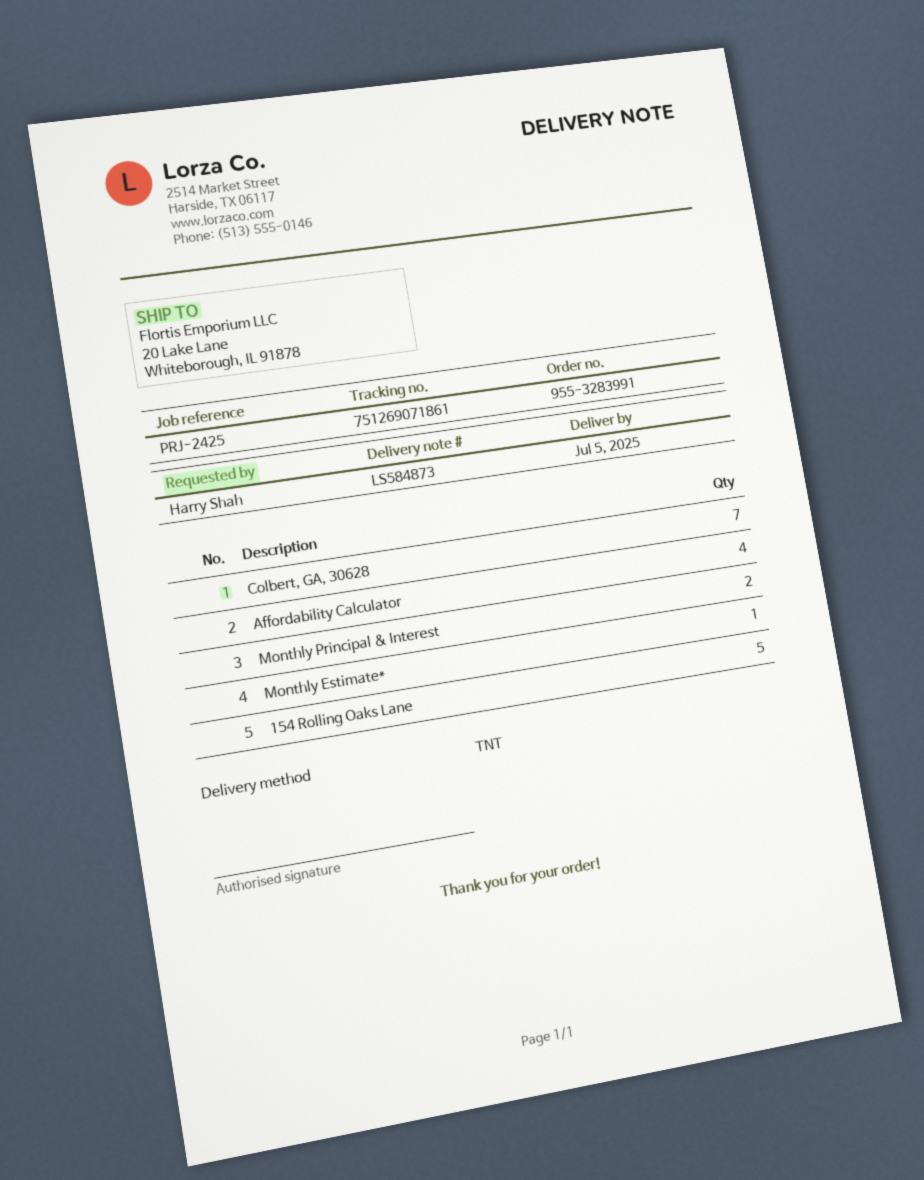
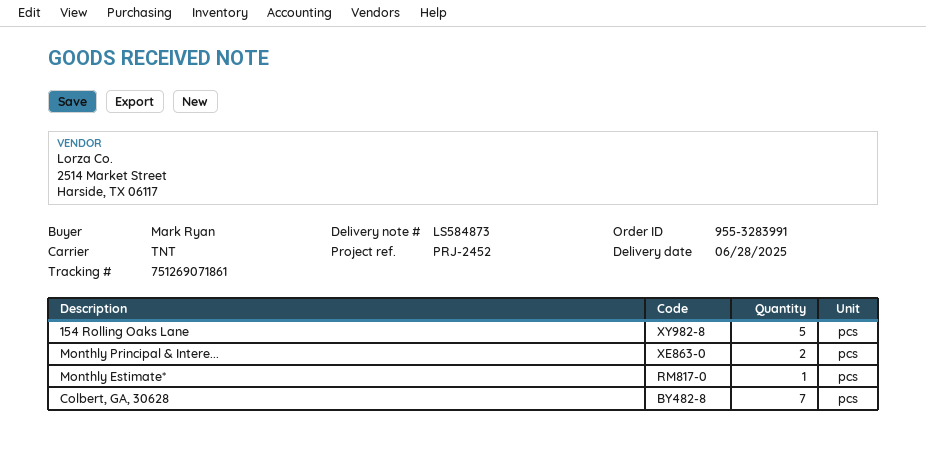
delivery date: 2025-07-05 -> 2025-06-28
reference: PRJ-2425 -> PRJ-2452
ordered by: Harry Shah -> Mark Ryan
Affordability Calculator: 4 -> none

